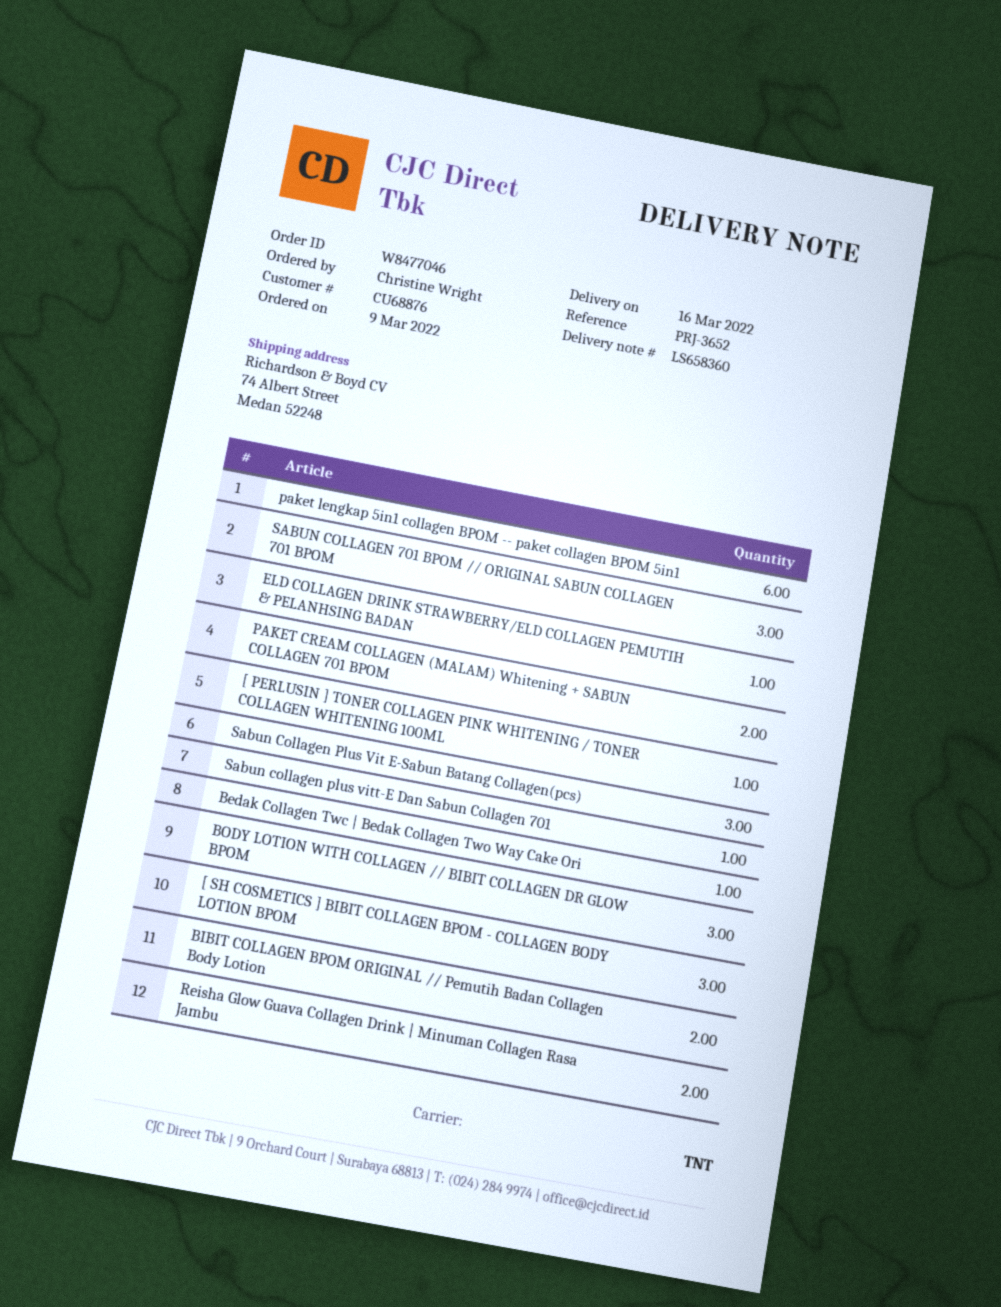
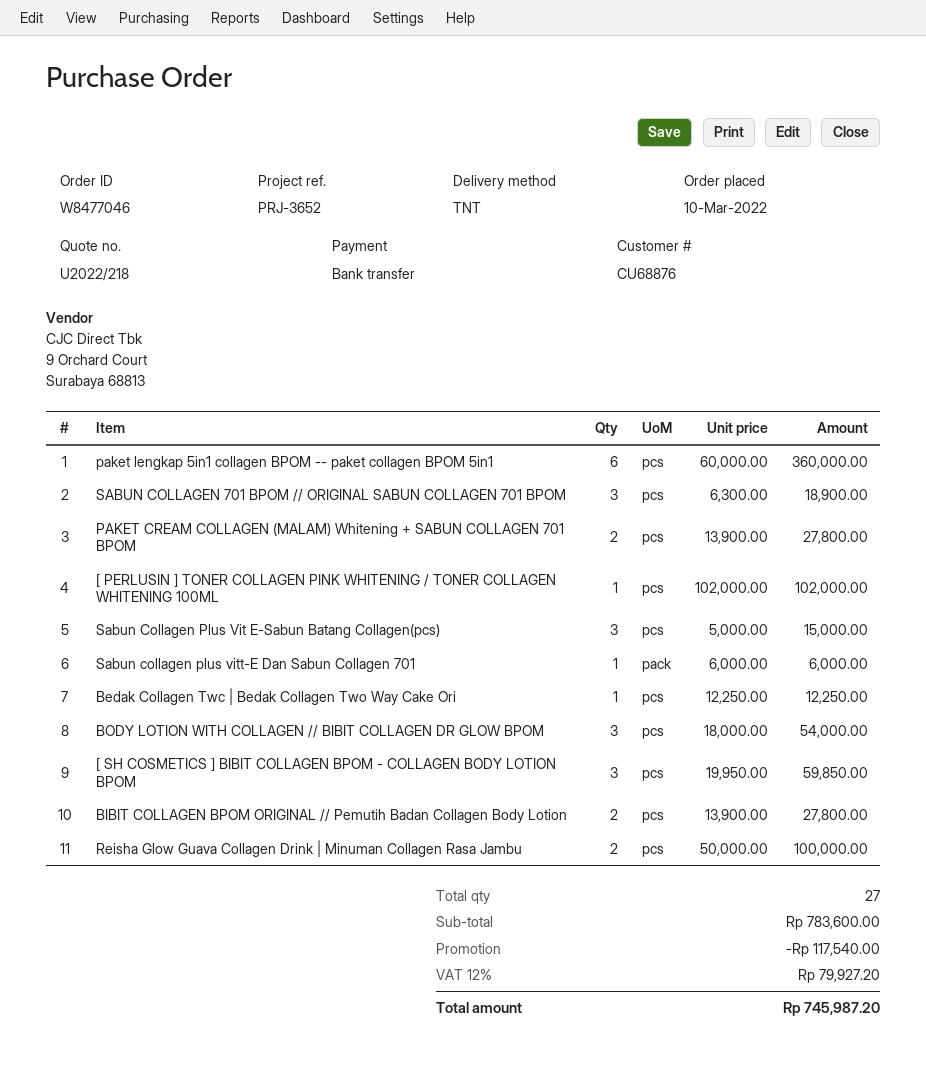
order date: 2022-03-09 -> 2022-03-10
ELD COLLAGEN DRINK STRAWBERRY/ELD COLLAGEN PEMUTIH & PELANHSING BADAN: 1 -> none

